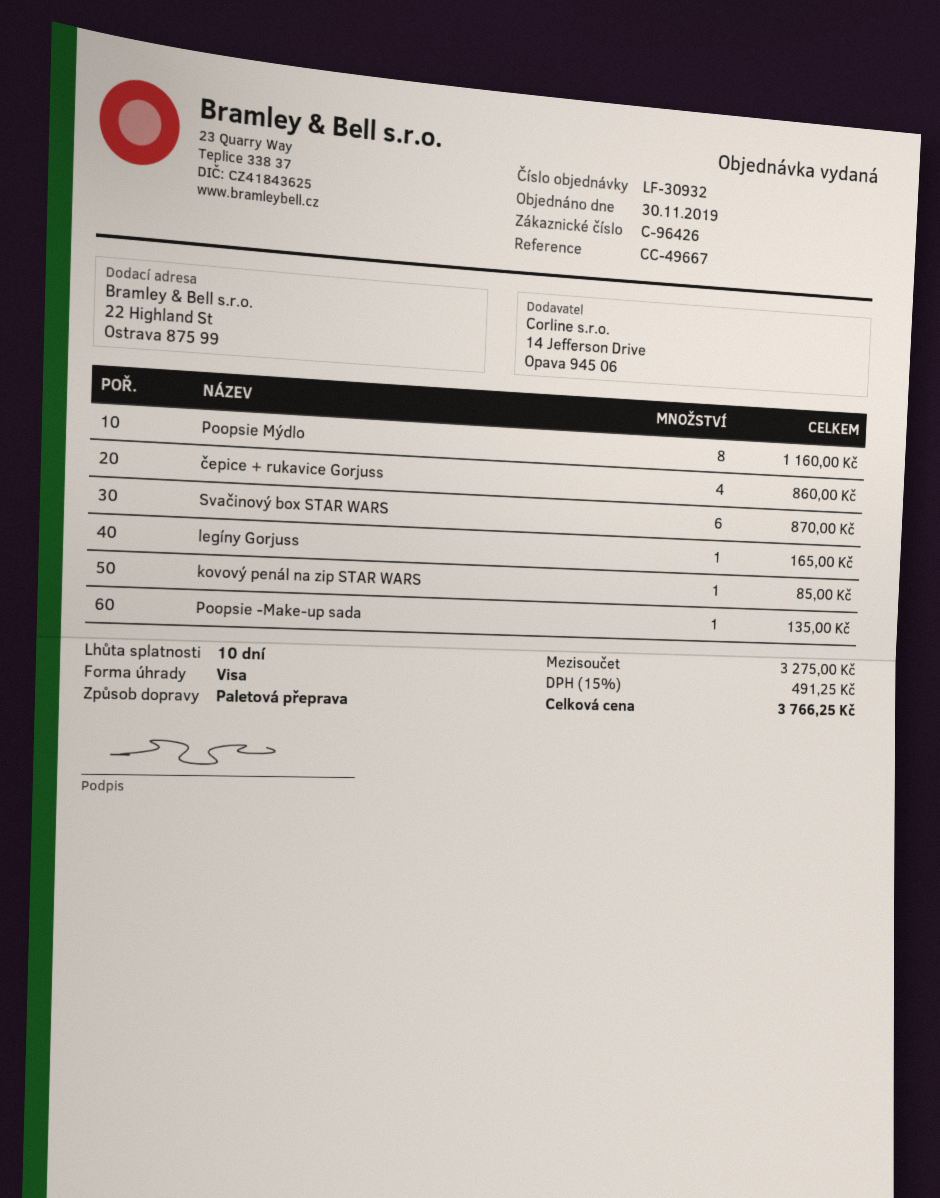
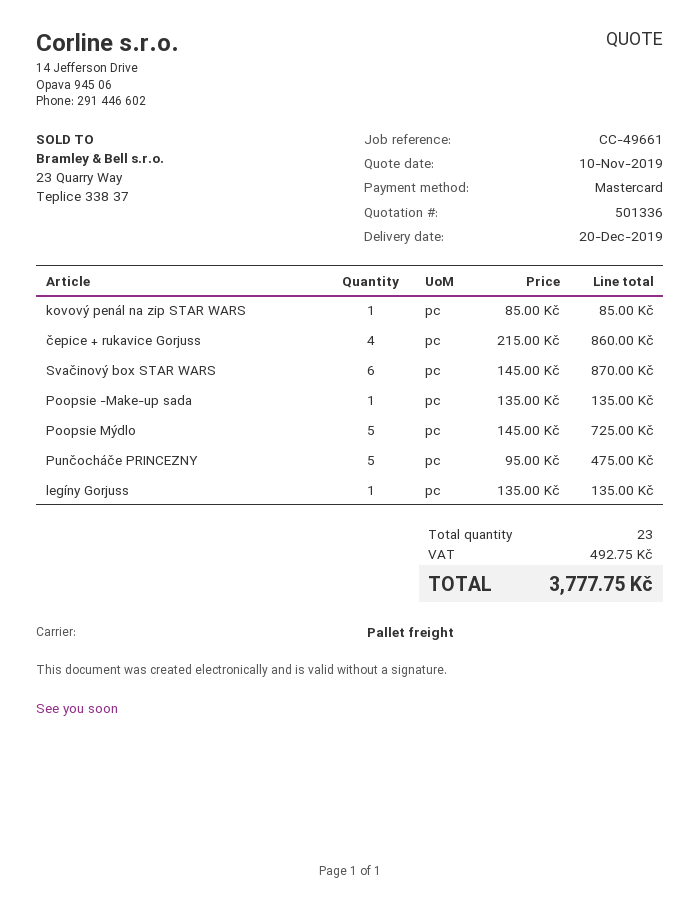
reference: CC-49667 -> CC-49661
payment method: Visa -> Mastercard
Poopsie Mýdlo: 8 for 1160.00 -> 5 for 725.00
legíny Gorjuss: 1 for 165.00 -> 1 for 135.00
Punčocháče PRINCEZNY: none -> 5 for 475.00
tax: 491.25 -> 492.75
total: 3766.25 -> 3777.75

